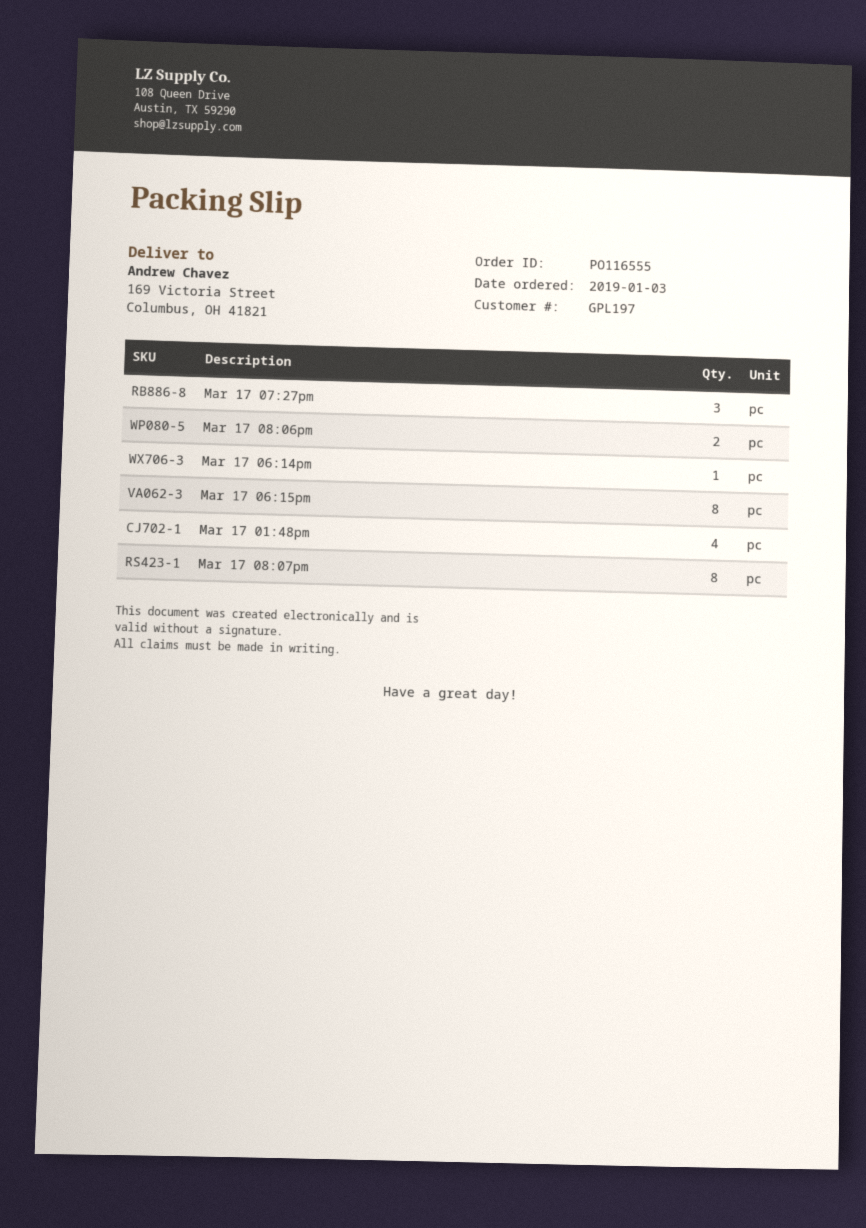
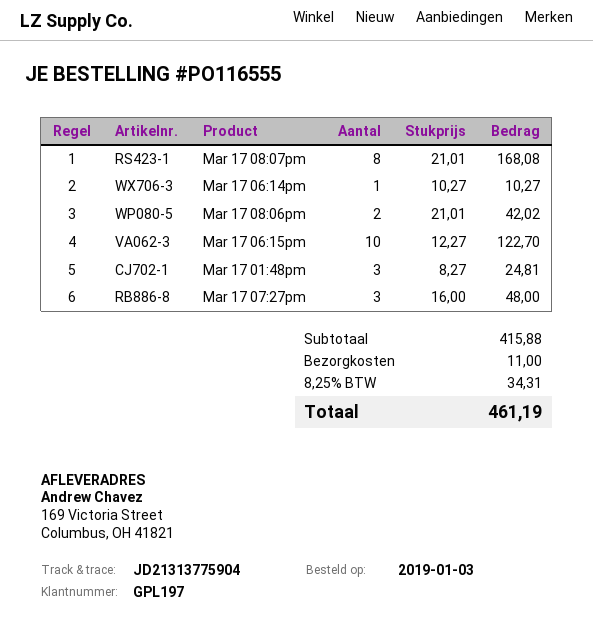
Mar 17 06:15pm: 8 -> 10
Mar 17 01:48pm: 4 -> 3

